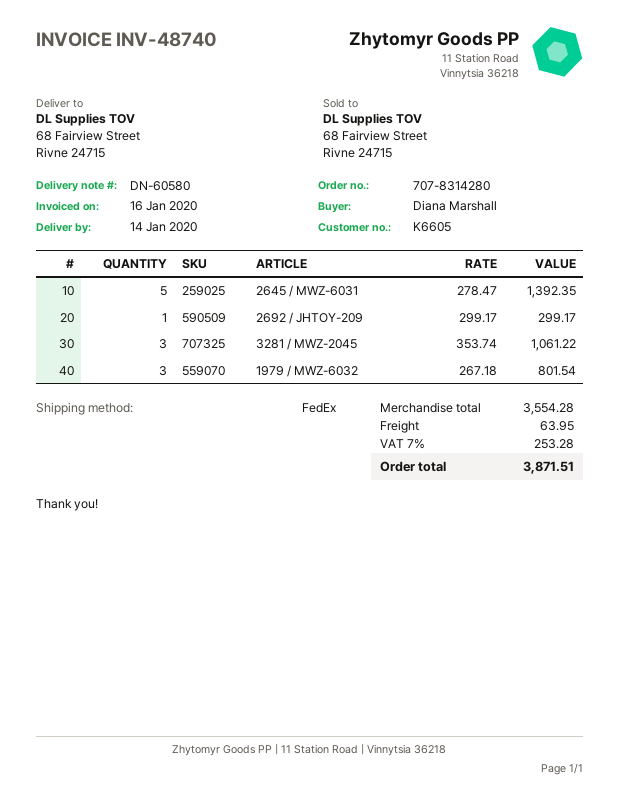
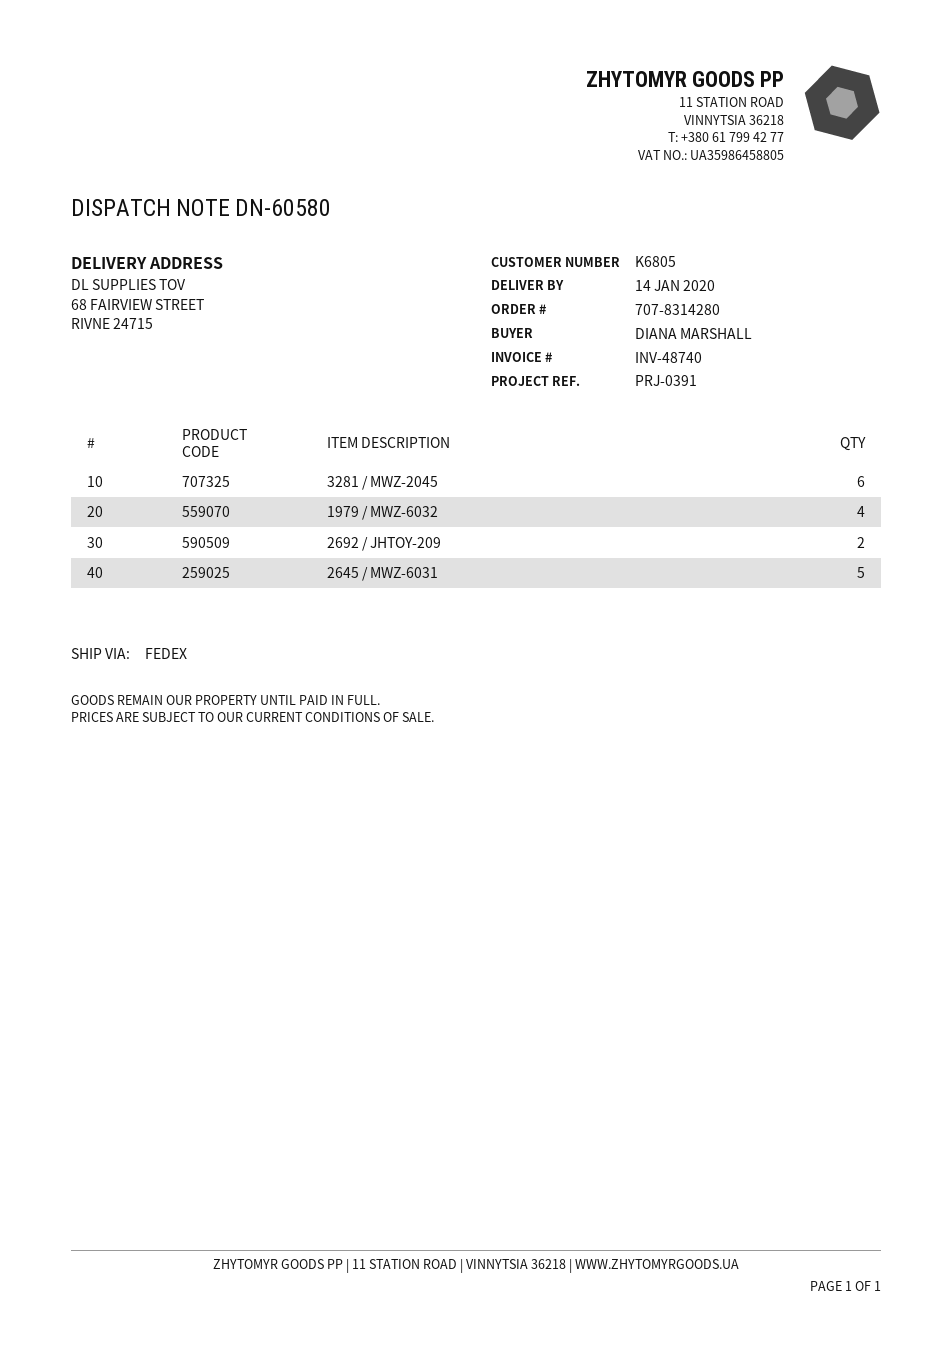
customer number: K6605 -> K6805
2692 / JHTOY-209: 1 -> 2
3281 / MWZ-2045: 3 -> 6
1979 / MWZ-6032: 3 -> 4

